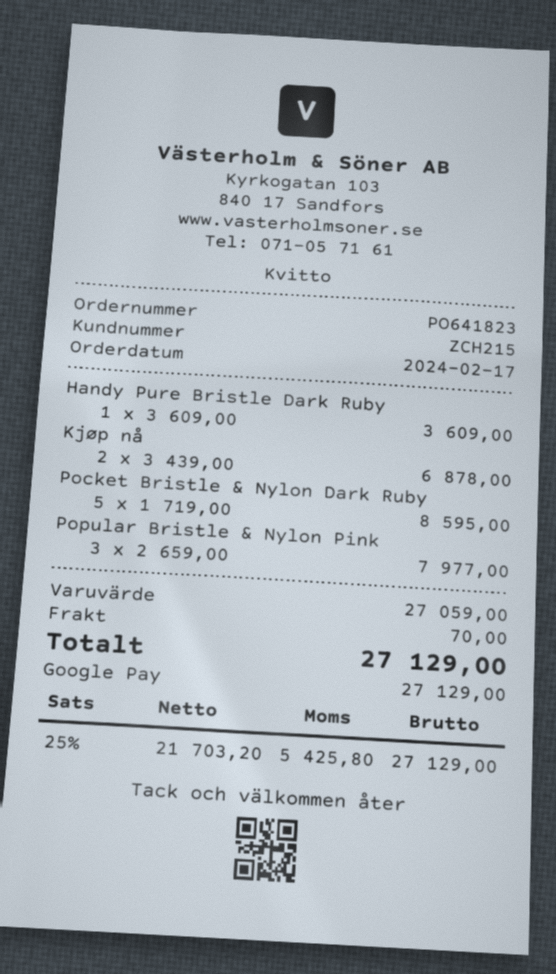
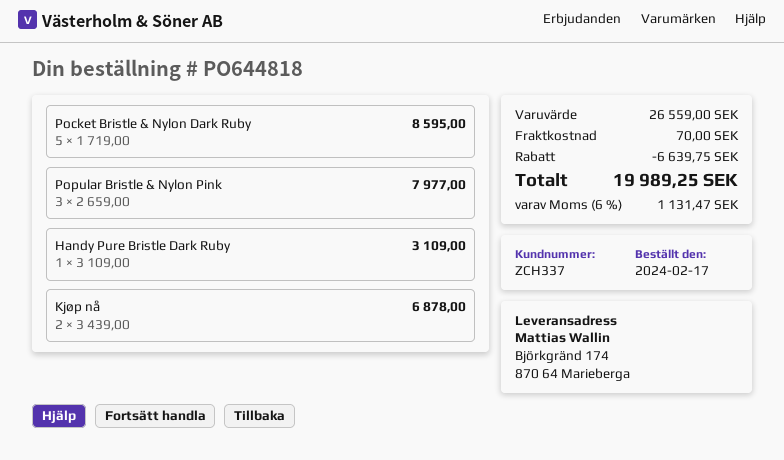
order number: PO641823 -> PO644818
customer number: ZCH215 -> ZCH337
Handy Pure Bristle Dark Ruby: 1 x 3609.00 = 3609.00 -> 1 x 3109.00 = 3109.00
subtotal: 27059.00 -> 26559.00
discount: none -> 6639.75
tax: 25% = 5425.80 -> 6% = 1131.47
total: 27129.00 -> 19989.25

